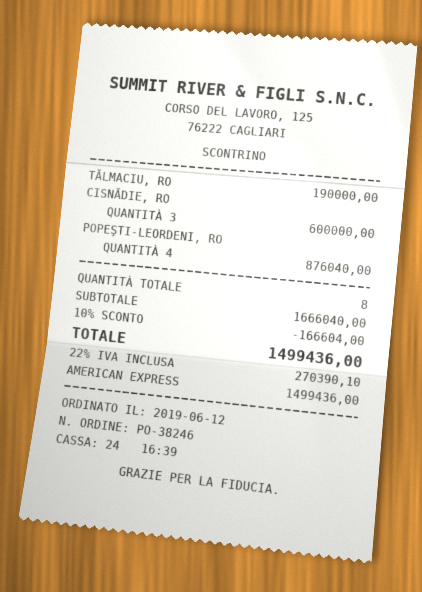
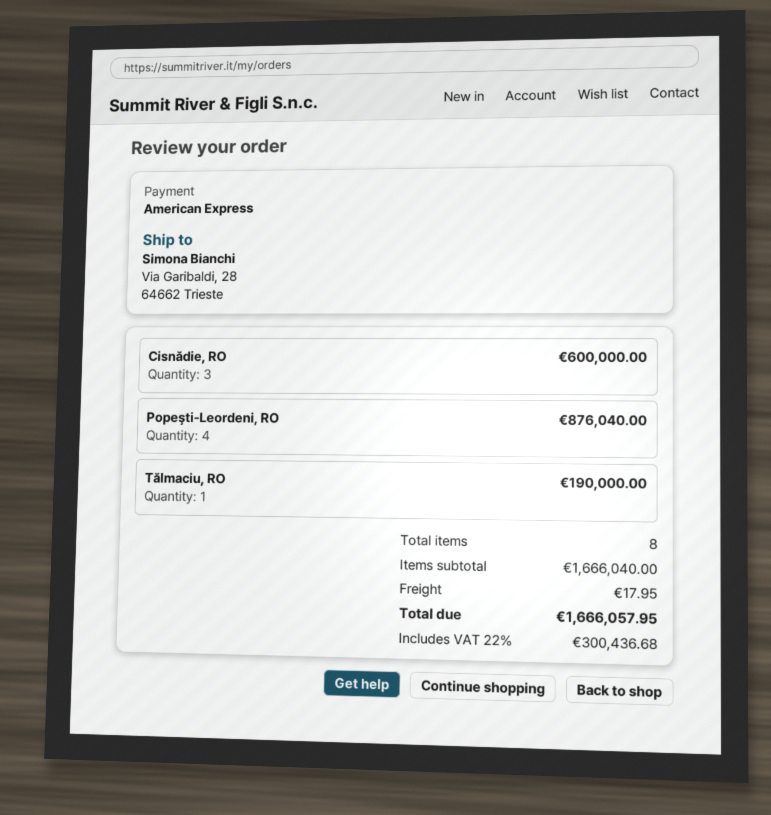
discount: 10% = 166604.00 -> none
shipping: none -> 17.95
tax: 22% = 270390.10 -> 22% = 300436.68
total: 1499436.00 -> 1666057.95

